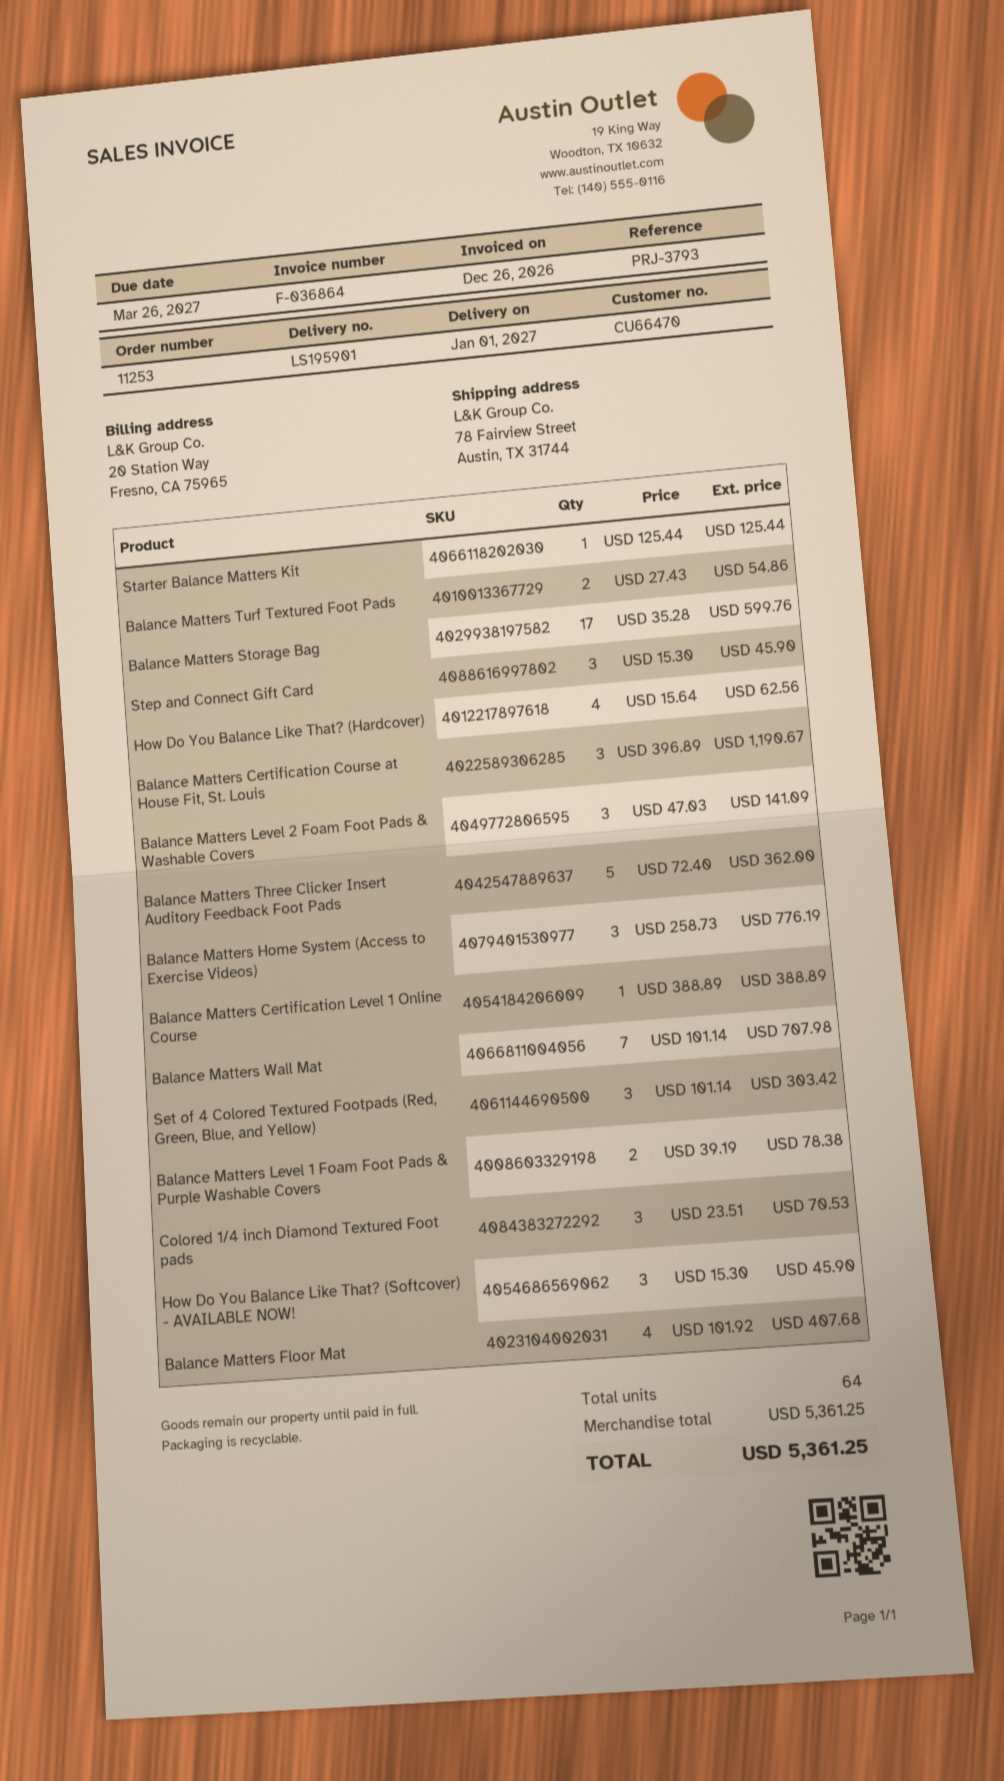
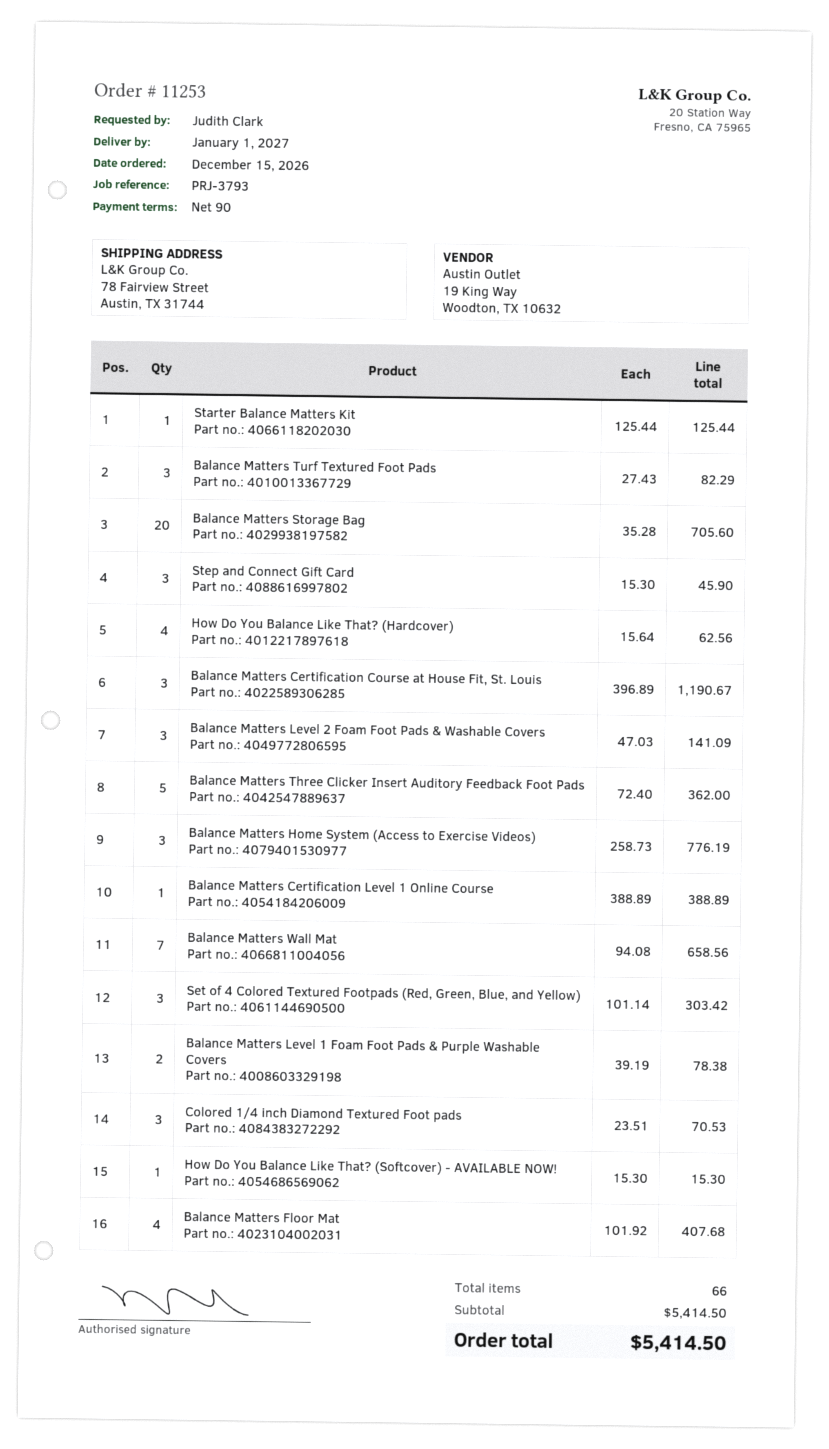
Balance Matters Turf Textured Foot Pads: 2 x 27.43 = 54.86 -> 3 x 27.43 = 82.29
Balance Matters Storage Bag: 17 x 35.28 = 599.76 -> 20 x 35.28 = 705.60
Balance Matters Wall Mat: 7 x 101.14 = 707.98 -> 7 x 94.08 = 658.56
How Do You Balance Like That? (Softcover) - AVAILABLE NOW!: 3 x 15.30 = 45.90 -> 1 x 15.30 = 15.30
total quantity: 64 -> 66
subtotal: 5361.25 -> 5414.50
total: 5361.25 -> 5414.50

